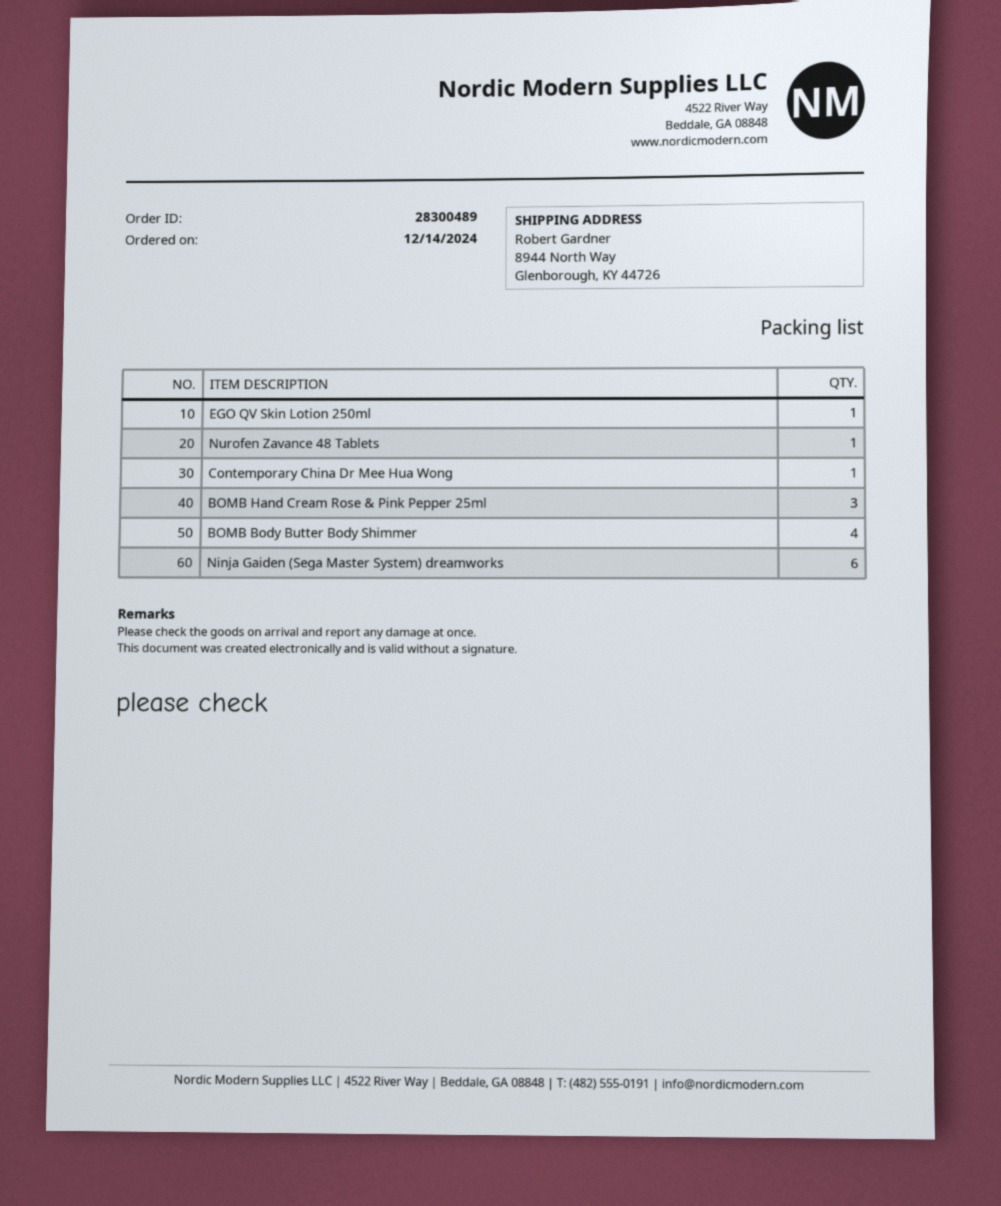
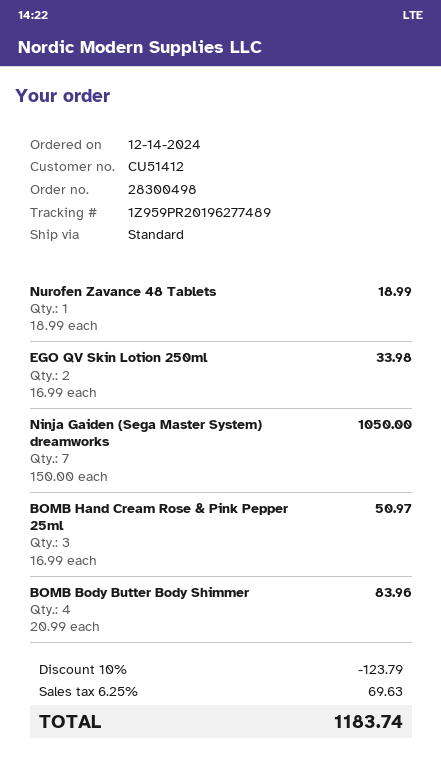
order number: 28300489 -> 28300498
EGO QV Skin Lotion 250ml: 1 -> 2
Contemporary China Dr Mee Hua Wong: 1 -> none
Ninja Gaiden (Sega Master System) dreamworks: 6 -> 7

